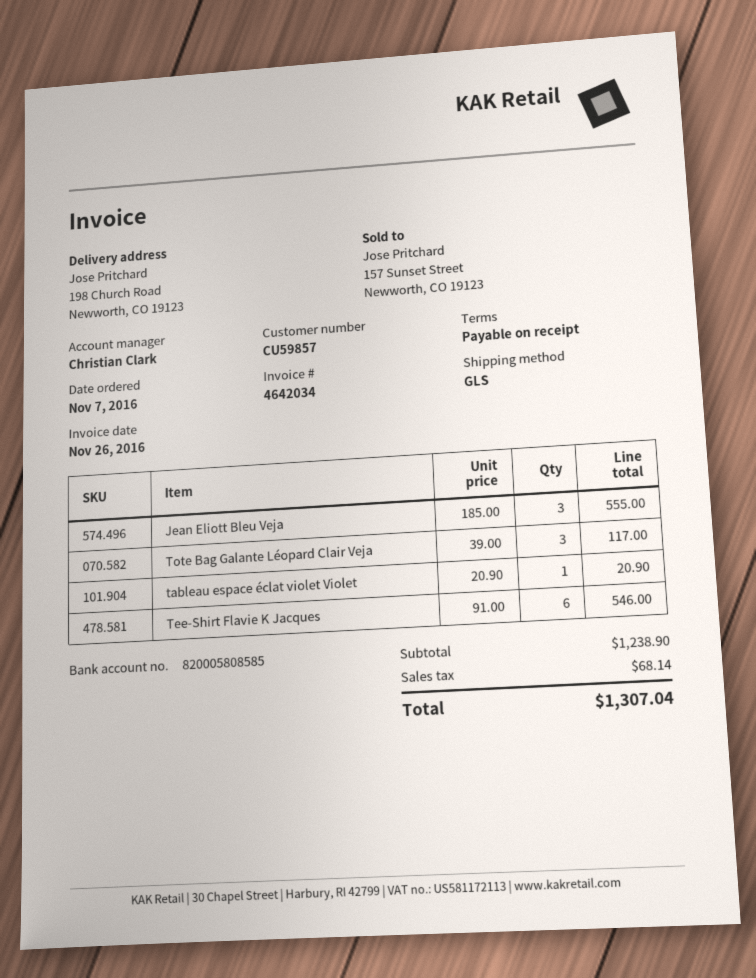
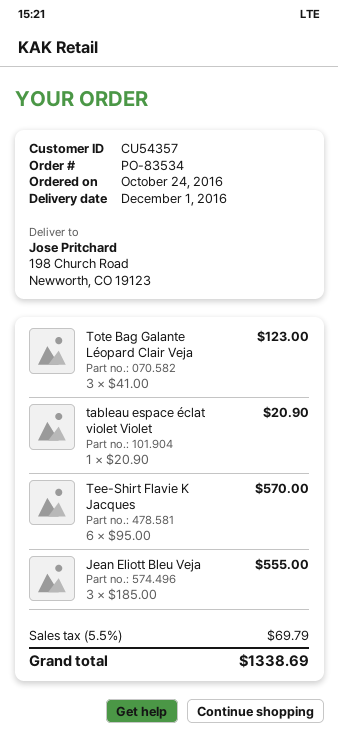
order date: 2016-11-07 -> 2016-10-24
customer number: CU59857 -> CU54357
Tote Bag Galante Léopard Clair Veja: 3 x 39.00 = 117.00 -> 3 x 41.00 = 123.00
Tee-Shirt Flavie K Jacques: 6 x 91.00 = 546.00 -> 6 x 95.00 = 570.00
tax: 68.14 -> 69.79
total: 1307.04 -> 1338.69

